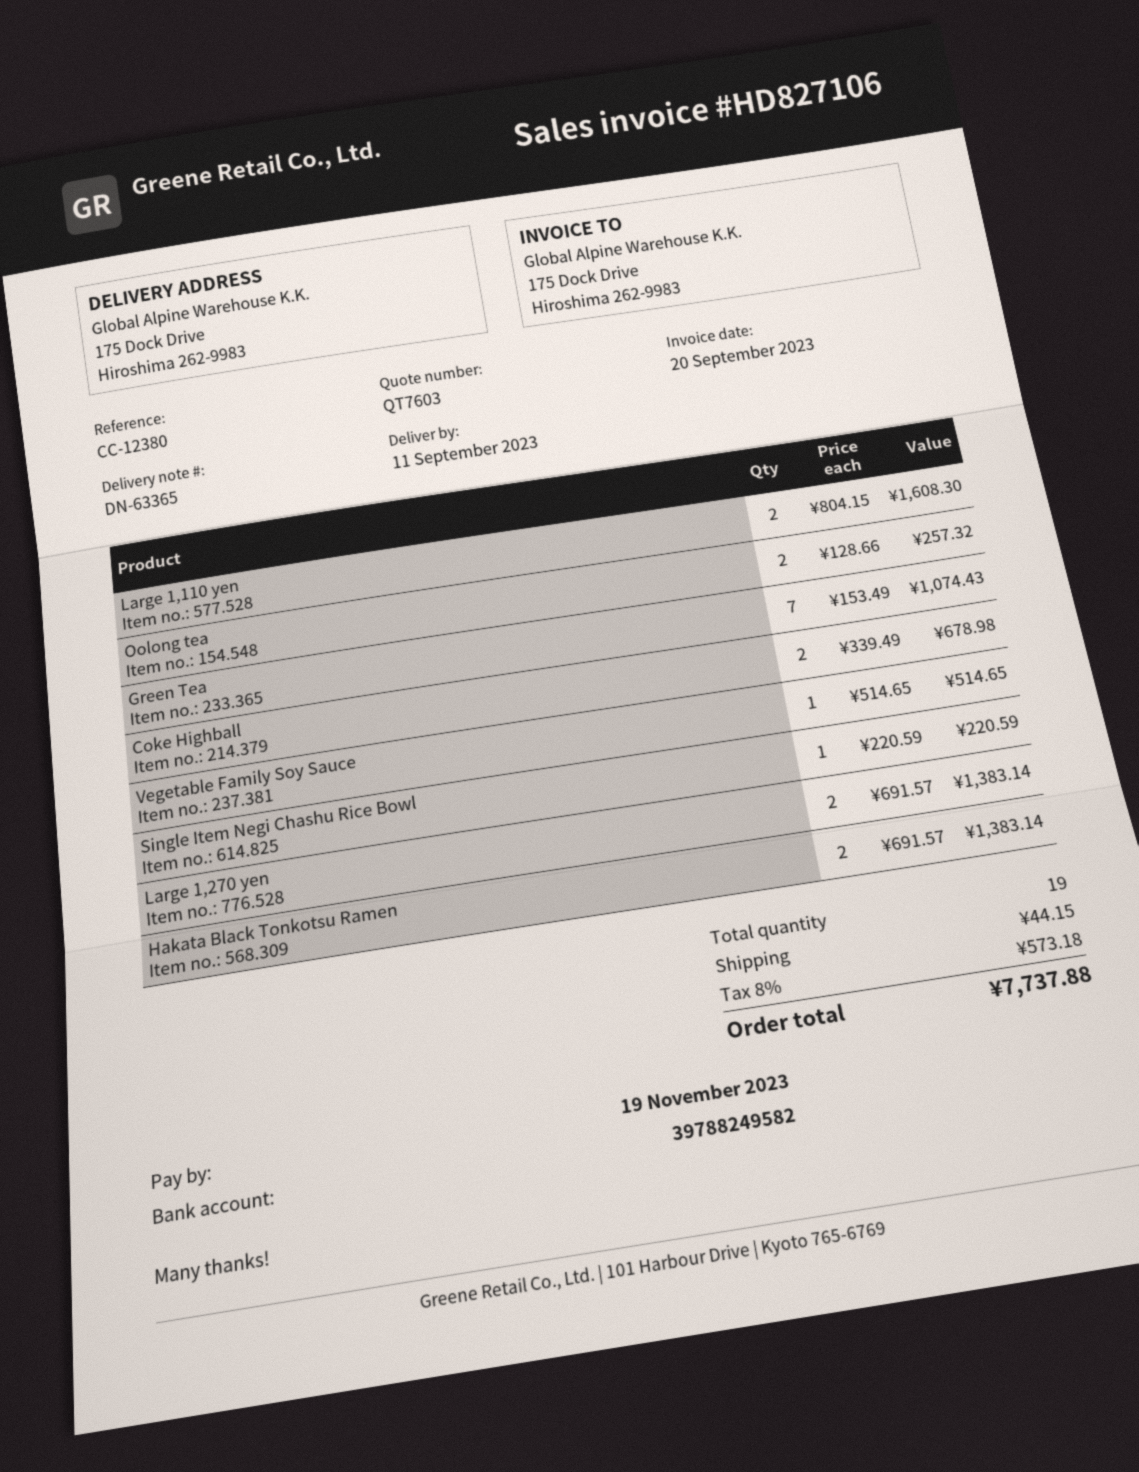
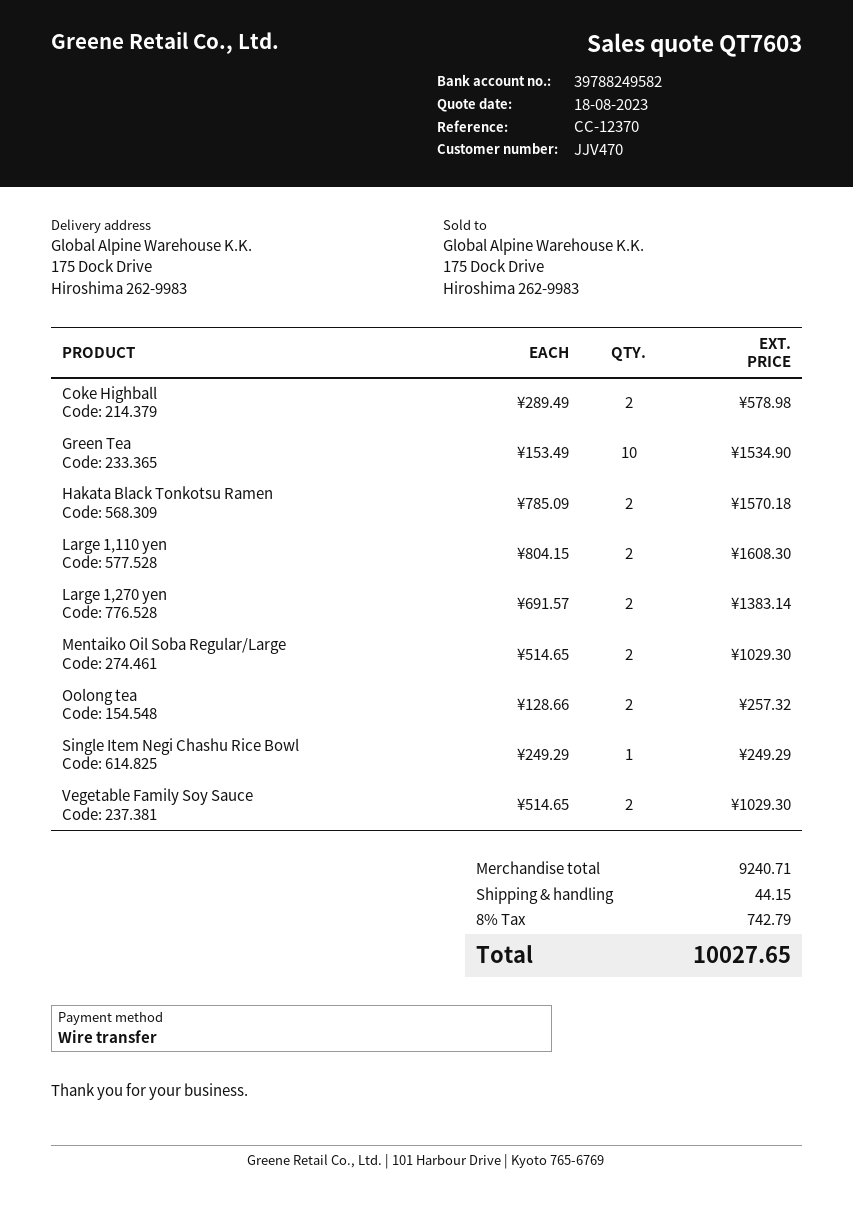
reference: CC-12380 -> CC-12370
Green Tea: 7 x 153.49 = 1074.43 -> 10 x 153.49 = 1534.90
Coke Highball: 2 x 339.49 = 678.98 -> 2 x 289.49 = 578.98
Vegetable Family Soy Sauce: 1 x 514.65 = 514.65 -> 2 x 514.65 = 1029.30
Single Item Negi Chashu Rice Bowl: 1 x 220.59 = 220.59 -> 1 x 249.29 = 249.29
Hakata Black Tonkotsu Ramen: 2 x 691.57 = 1383.14 -> 2 x 785.09 = 1570.18
Mentaiko Oil Soba Regular/Large: none -> 2 x 514.65 = 1029.30
tax: 8% = 573.18 -> 8% = 742.79
total: 7737.88 -> 10027.65

